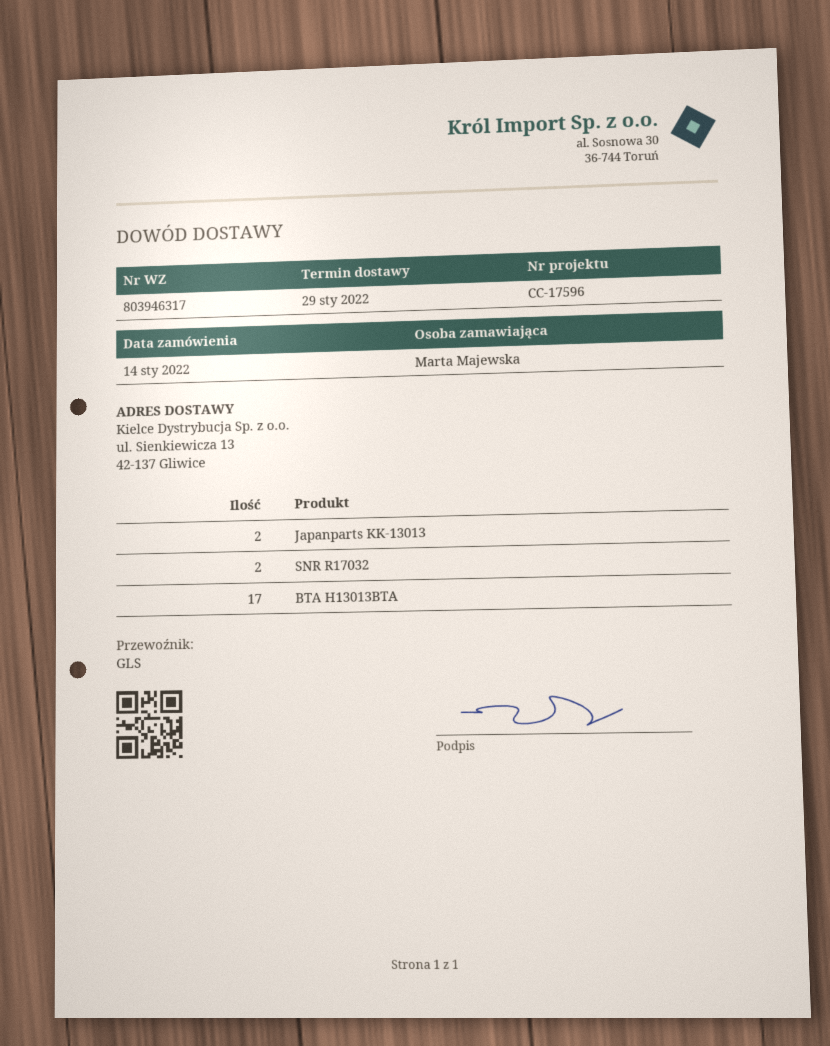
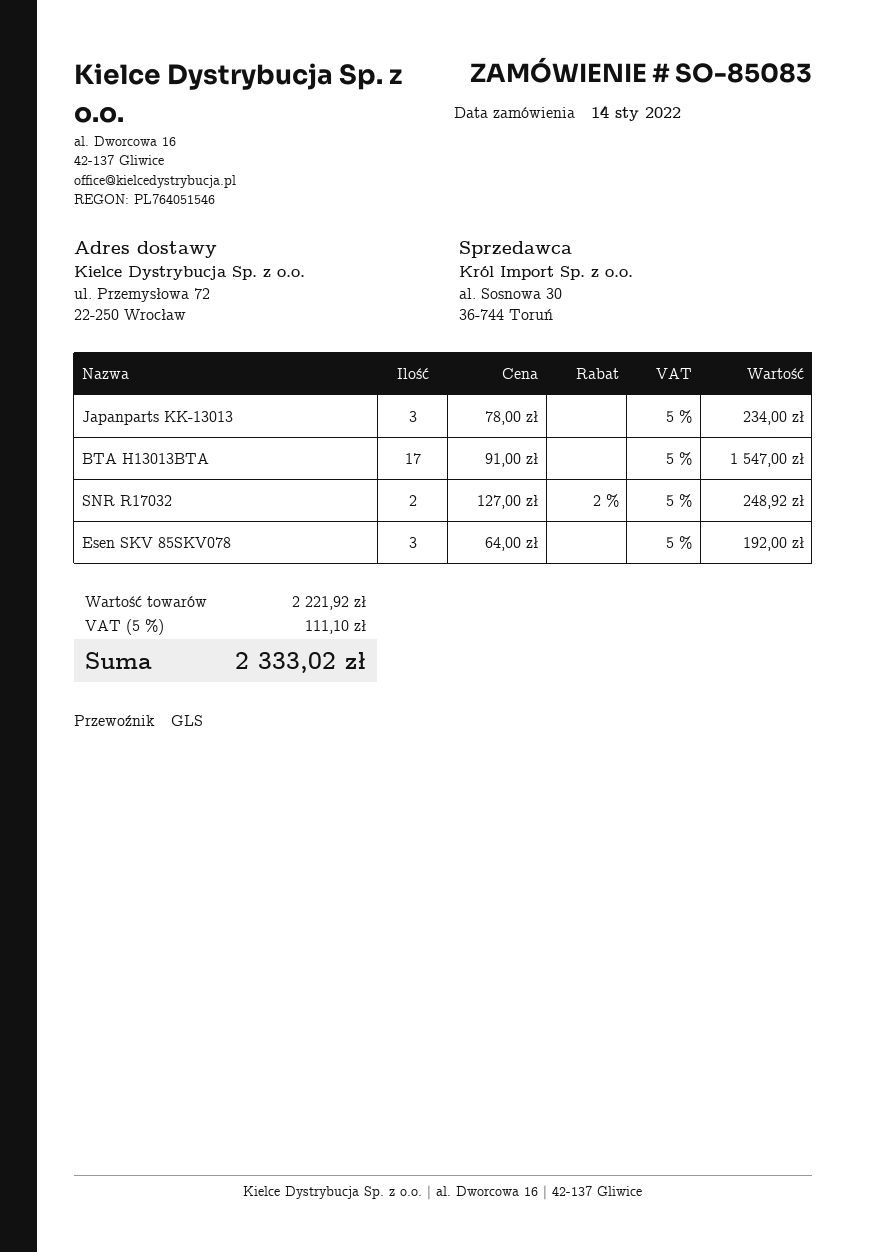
ship to: ul. Sienkiewicza 13, 42-137 Gliwice -> ul. Przemysłowa 72, 22-250 Wrocław
Japanparts KK-13013: 2 -> 3
Esen SKV 85SKV078: none -> 3

